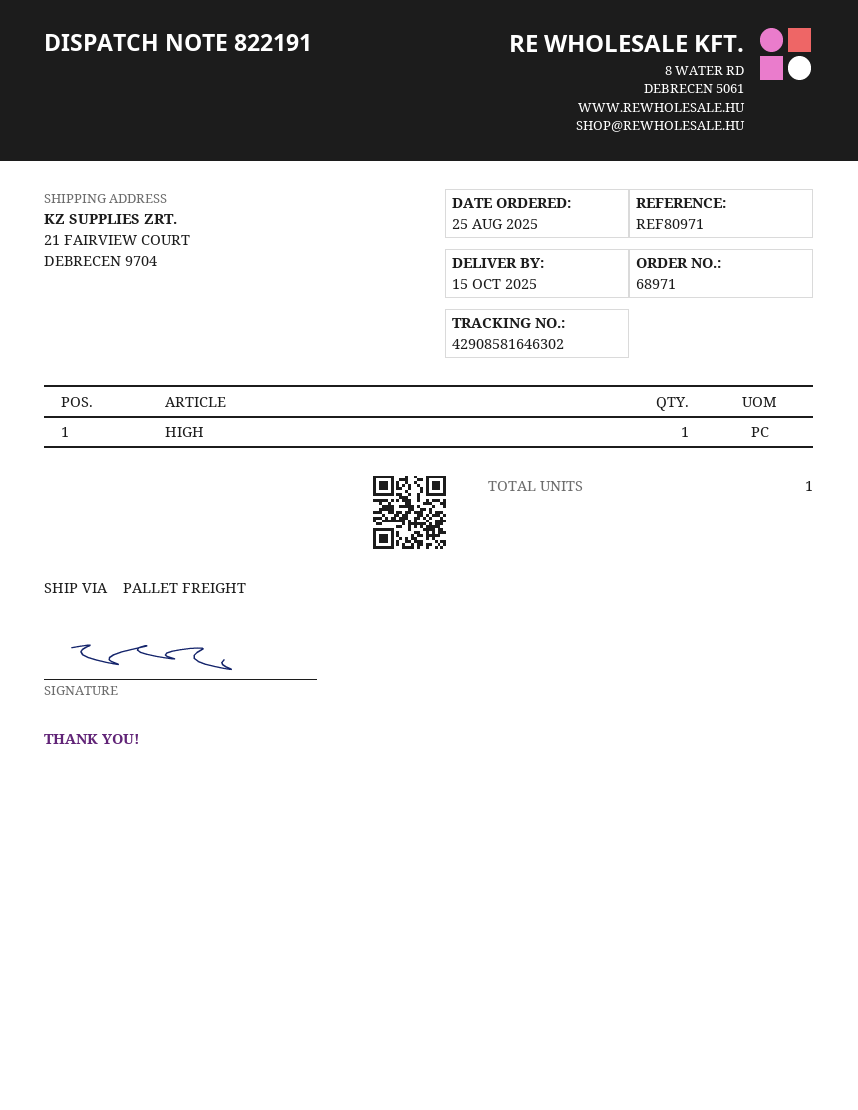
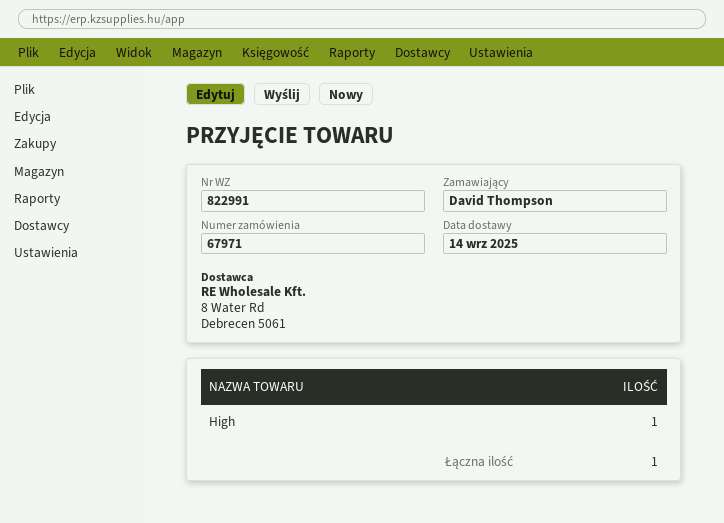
order number: 68971 -> 67971
delivery note number: 822191 -> 822991
delivery date: 2025-10-15 -> 2025-09-14

